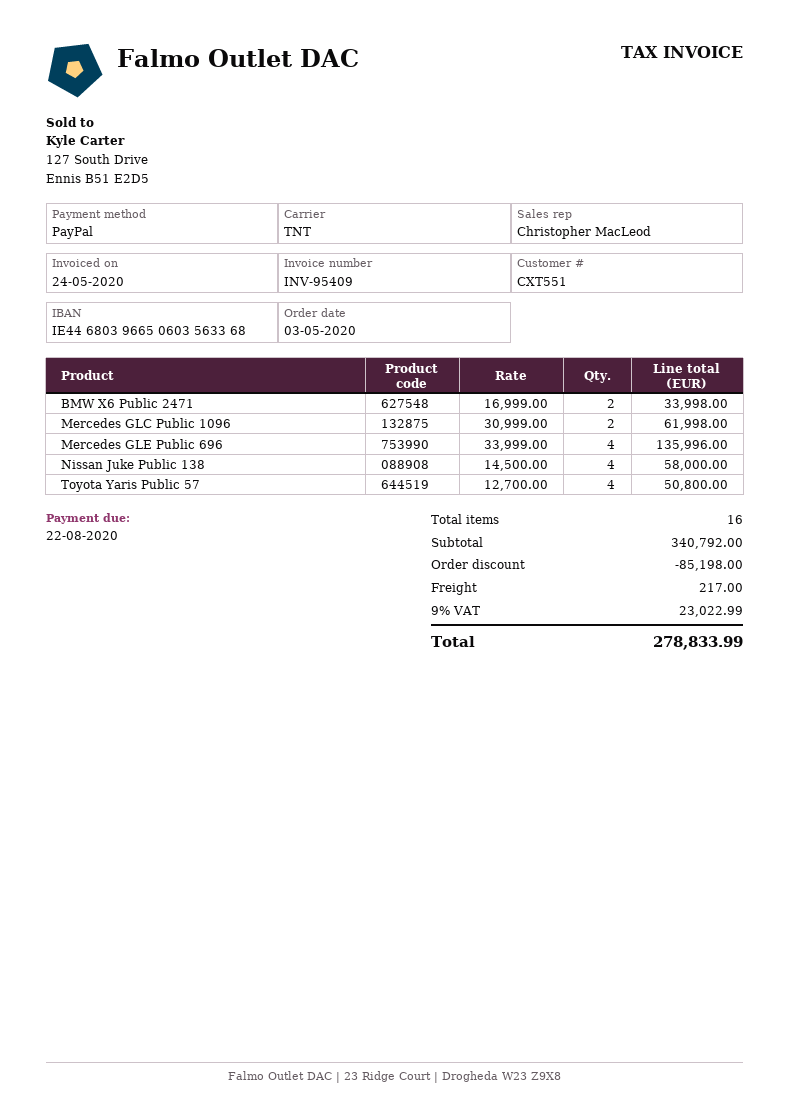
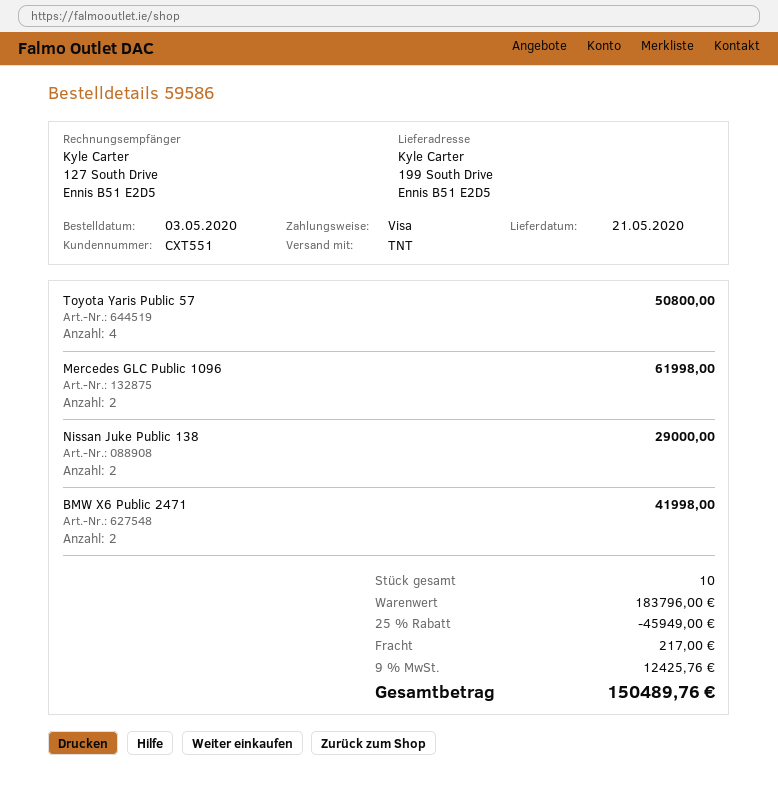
payment method: PayPal -> Visa
BMW X6 Public 2471: 2 for 33998.00 -> 2 for 41998.00
Mercedes GLE Public 696: 4 for 135996.00 -> none
Nissan Juke Public 138: 4 for 58000.00 -> 2 for 29000.00
total quantity: 16 -> 10
subtotal: 340792.00 -> 183796.00
discount: 85198.00 -> 45949.00
tax: 9% = 23022.99 -> 9% = 12425.76
total: 278833.99 -> 150489.76

